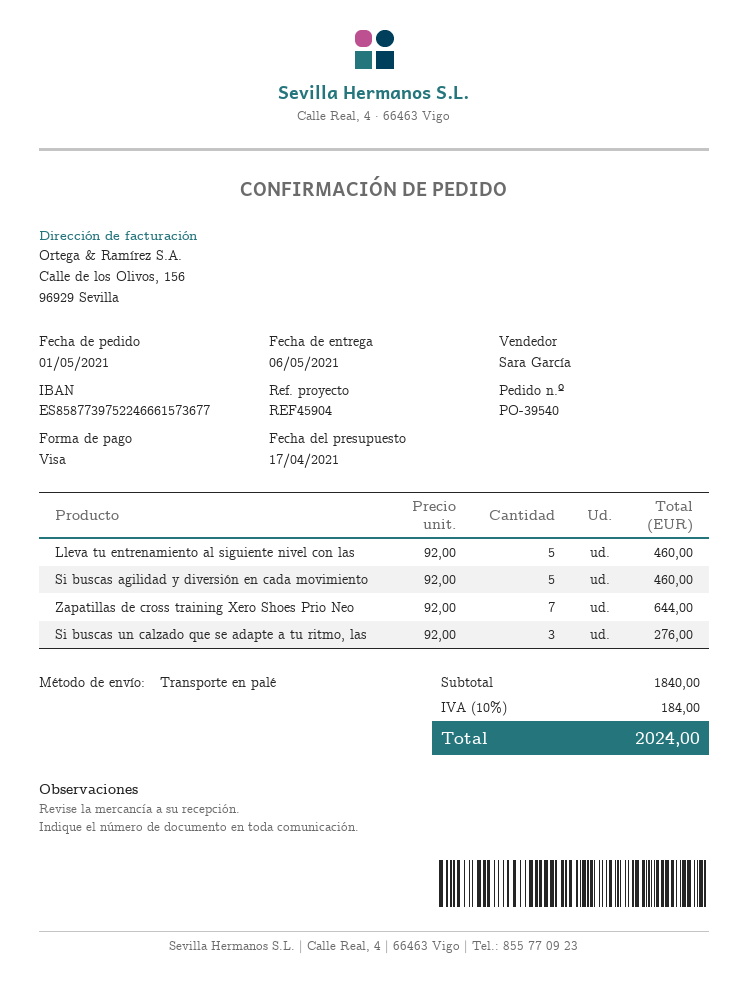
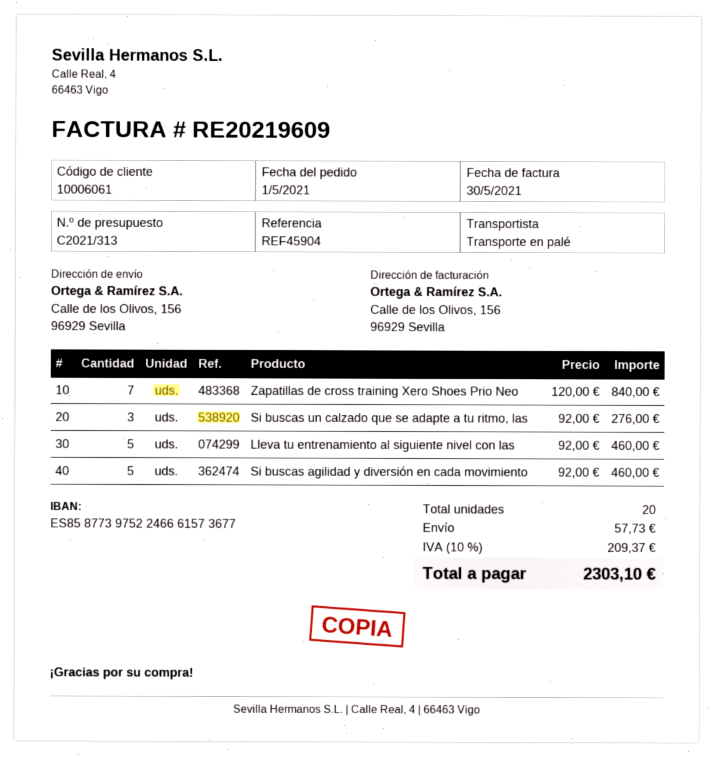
Zapatillas de cross training Xero Shoes Prio Neo: 7 x 92.00 = 644.00 -> 7 x 120.00 = 840.00
shipping: none -> 57.73
tax: 10% = 184.00 -> 10% = 209.37
total: 2024.00 -> 2303.10

